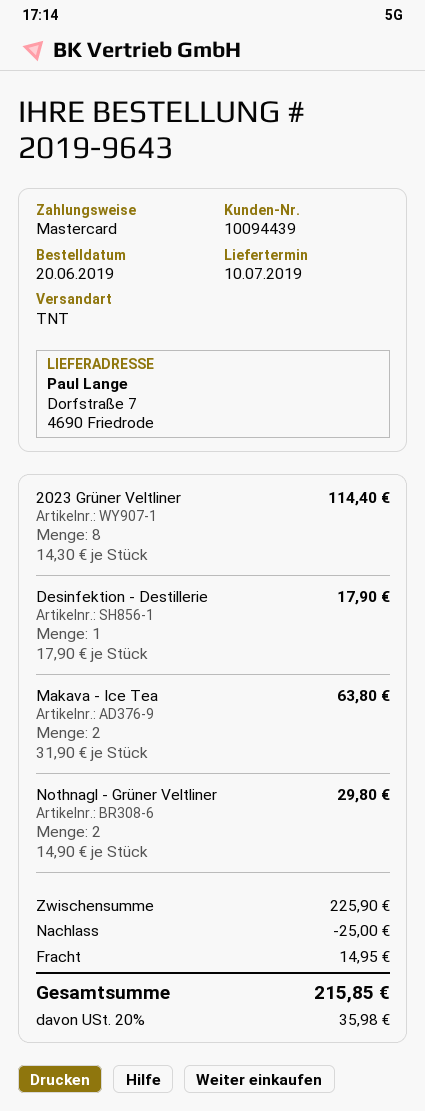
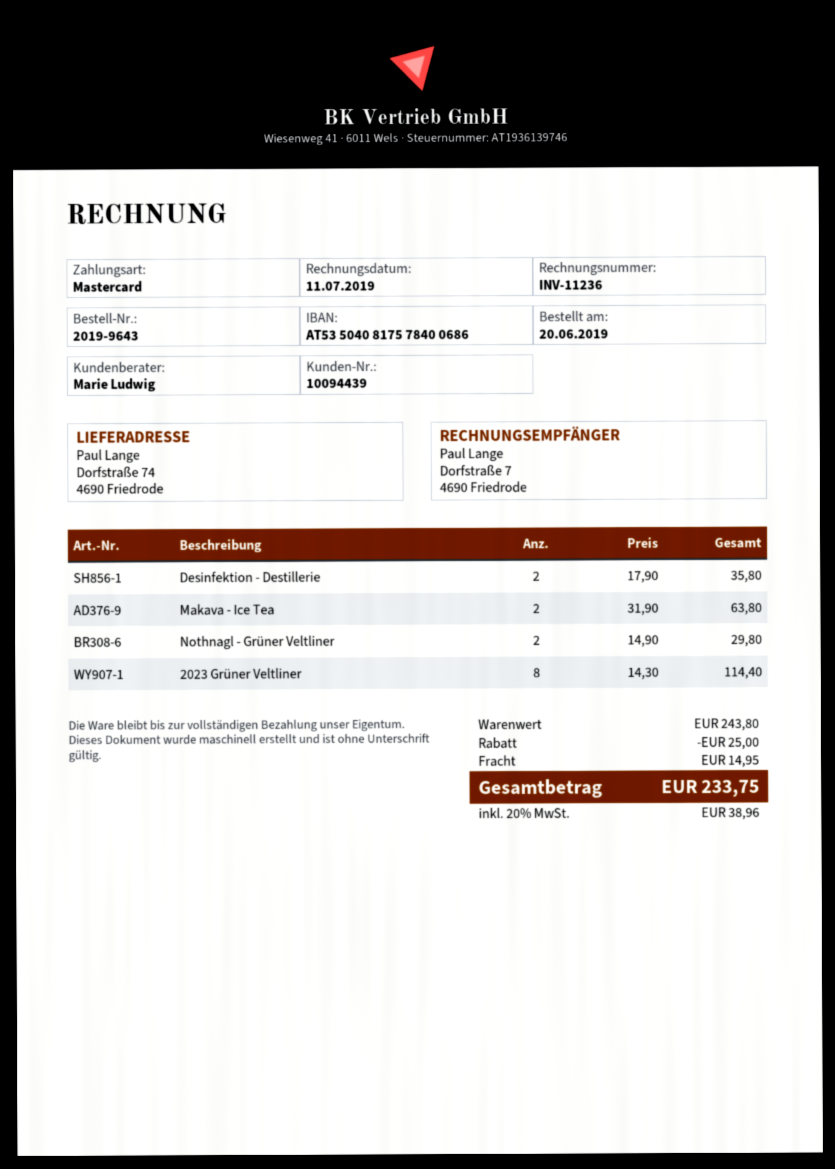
ship to: Dorfstraße 7, 4690 Friedrode -> Dorfstraße 74, 4690 Friedrode
Desinfektion - Destillerie: 1 x 17.90 = 17.90 -> 2 x 17.90 = 35.80
subtotal: 225.90 -> 243.80
tax: 20% = 35.98 -> 20% = 38.96
total: 215.85 -> 233.75

